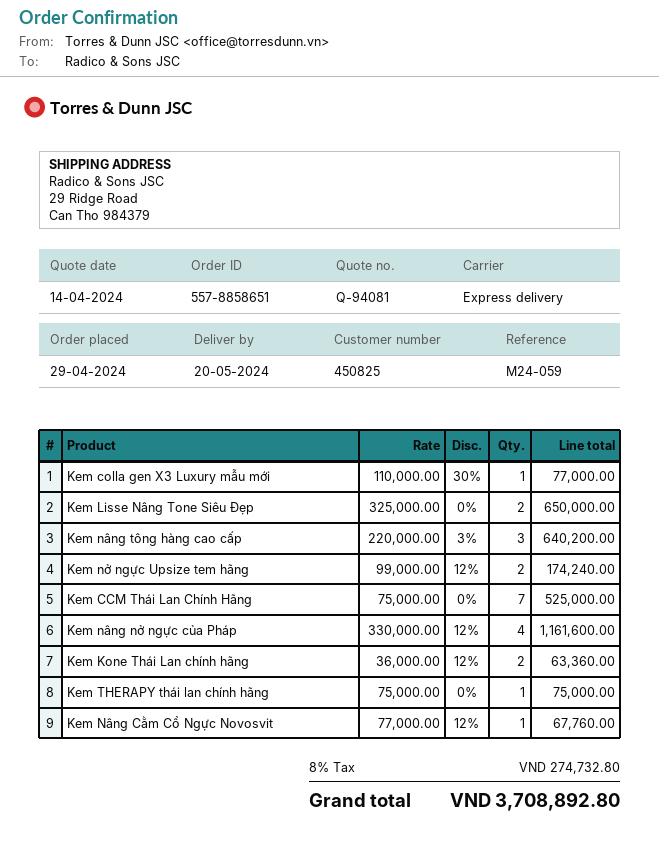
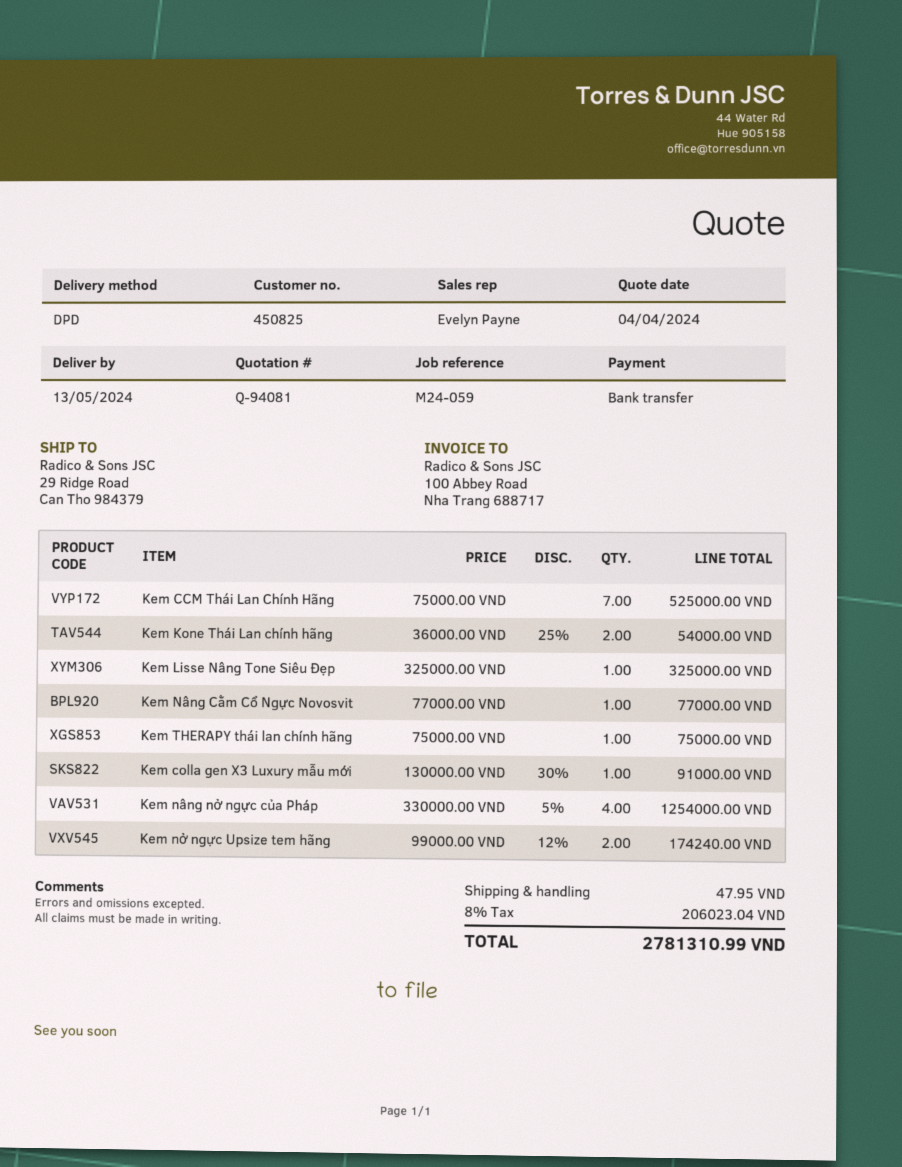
quote date: 2024-04-14 -> 2024-04-04
delivery date: 2024-05-20 -> 2024-05-13
shipping method: express -> DPD
Kem colla gen X3 Luxury mẫu mới: 1 x 110000.00 - 30% = 77000.00 -> 1 x 130000.00 - 30% = 91000.00
Kem Lisse Nâng Tone Siêu Đẹp: 2 x 325000.00 = 650000.00 -> 1 x 325000.00 = 325000.00
Kem nâng tông hàng cao cấp: 3 x 220000.00 - 3% = 640200.00 -> none
Kem nâng nở ngực của Pháp: 4 x 330000.00 - 12% = 1161600.00 -> 4 x 330000.00 - 5% = 1254000.00
Kem Kone Thái Lan chính hãng: 2 x 36000.00 - 12% = 63360.00 -> 2 x 36000.00 - 25% = 54000.00
Kem Nâng Cằm Cổ Ngực Novosvit: 1 x 77000.00 - 12% = 67760.00 -> 1 x 77000.00 = 77000.00
shipping: none -> 47.95
tax: 8% = 274732.80 -> 8% = 206023.04
total: 3708892.80 -> 2781310.99

